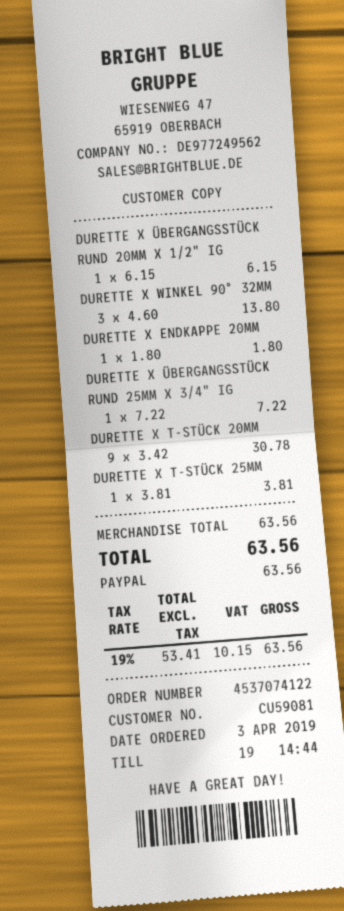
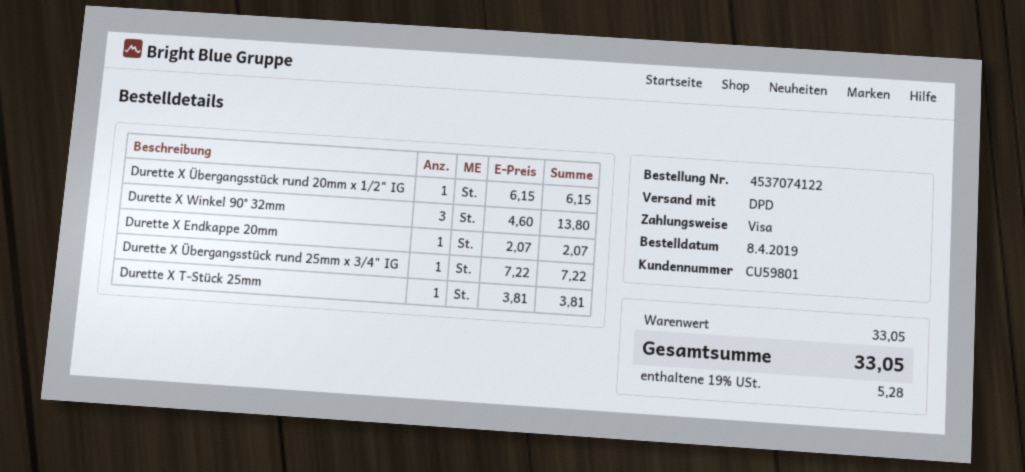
order date: 2019-04-03 -> 2019-04-08
customer number: CU59081 -> CU59801
payment method: PayPal -> Visa
DURETTE X ENDKAPPE 20MM: 1 x 1.80 = 1.80 -> 1 x 2.07 = 2.07
DURETTE X T-STÜCK 20MM: 9 x 3.42 = 30.78 -> none
subtotal: 63.56 -> 33.05
tax: 19% = 10.15 -> 19% = 5.28
total: 63.56 -> 33.05

